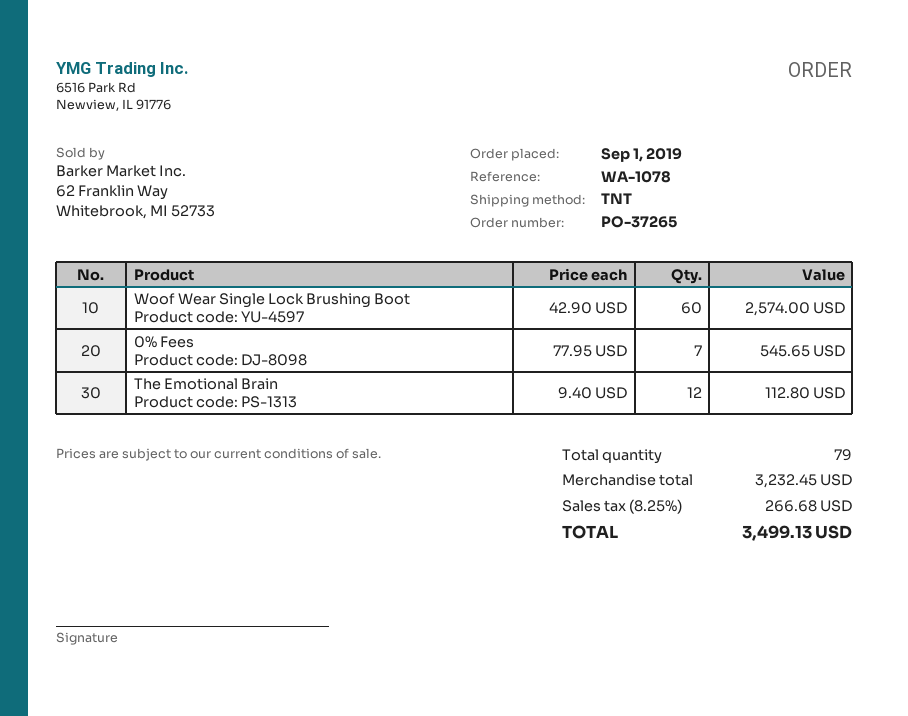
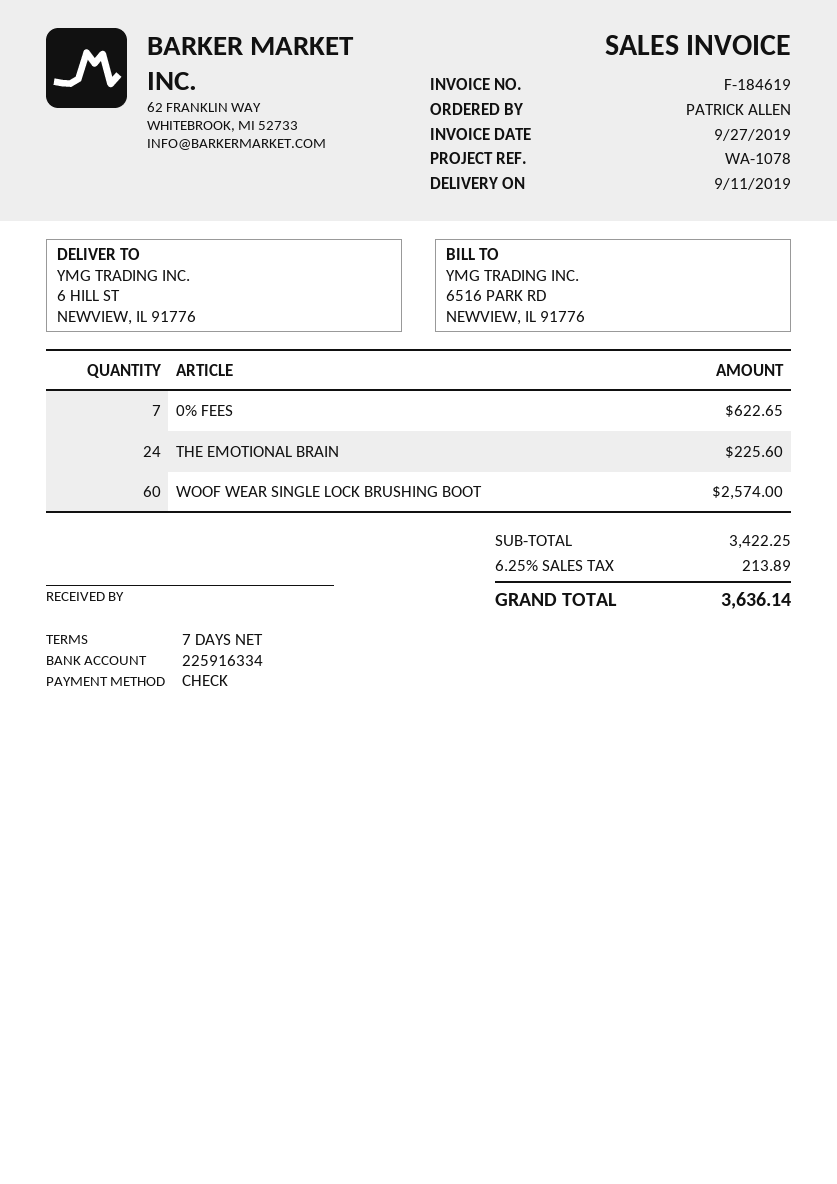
0% Fees: 7 for 545.65 -> 7 for 622.65
The Emotional Brain: 12 for 112.80 -> 24 for 225.60
subtotal: 3232.45 -> 3422.25
tax: 8.25% = 266.68 -> 6.25% = 213.89
total: 3499.13 -> 3636.14

